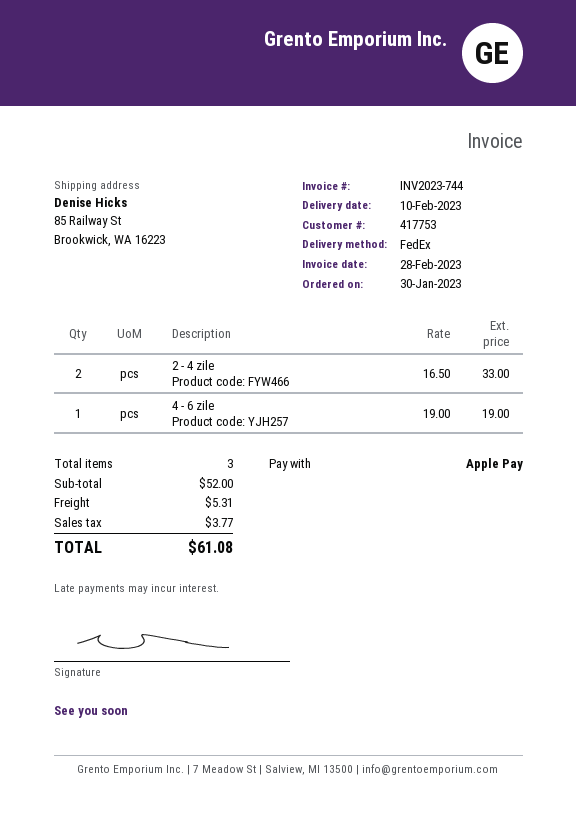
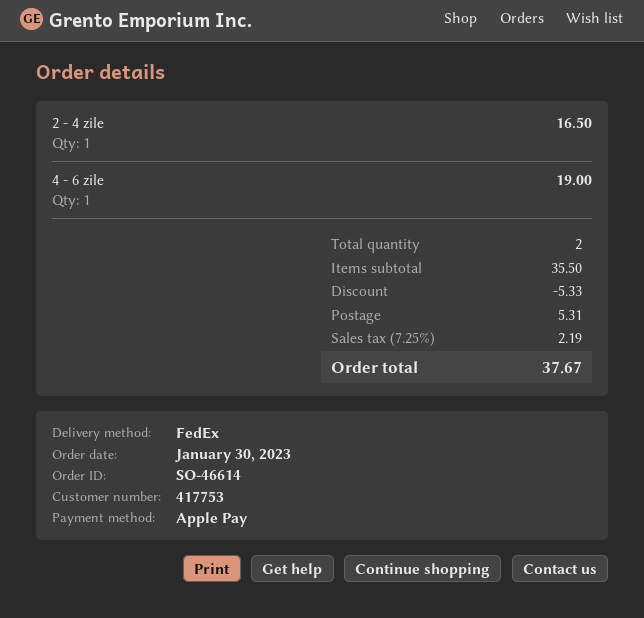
2 - 4 zile: 2 for 33.00 -> 1 for 16.50
total quantity: 3 -> 2
subtotal: 52.00 -> 35.50
discount: none -> 5.33
tax: 3.77 -> 2.19
total: 61.08 -> 37.67

